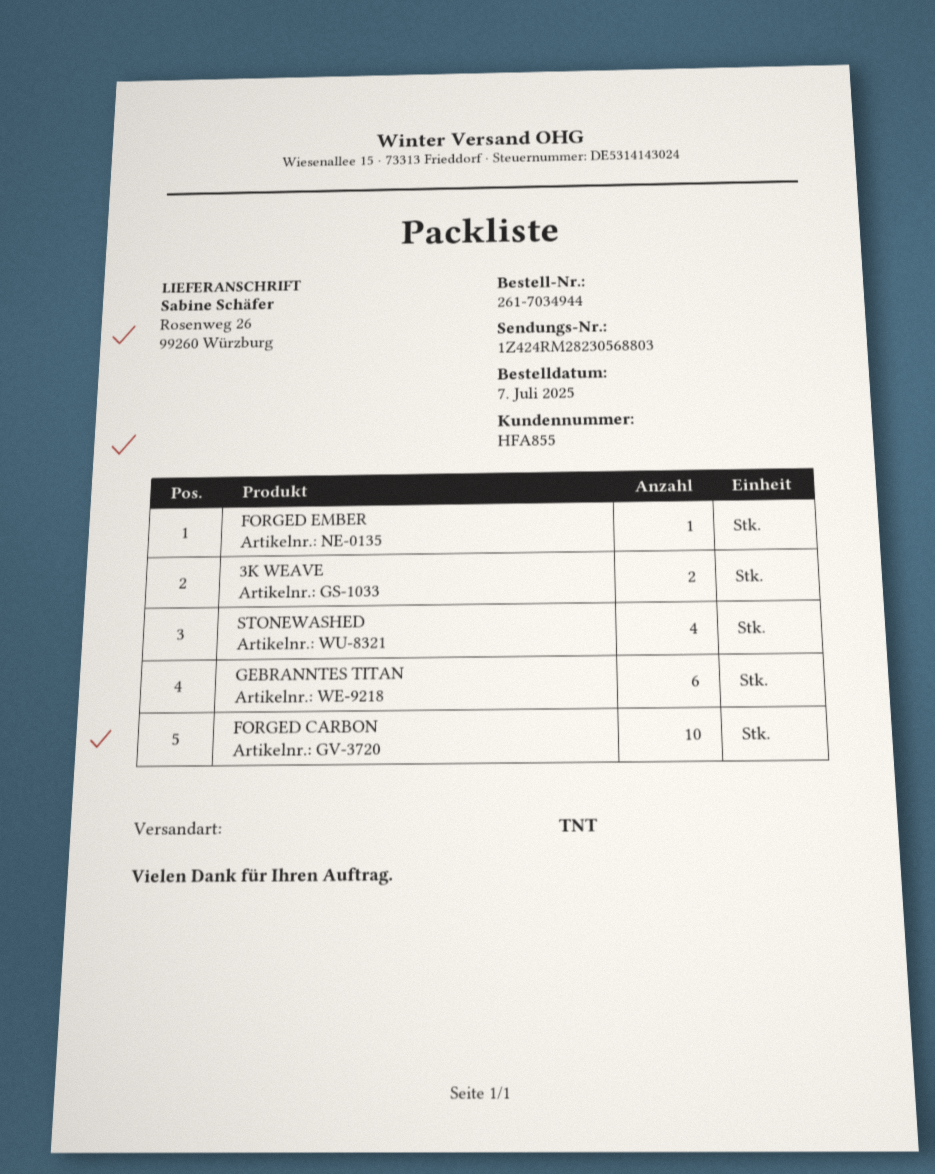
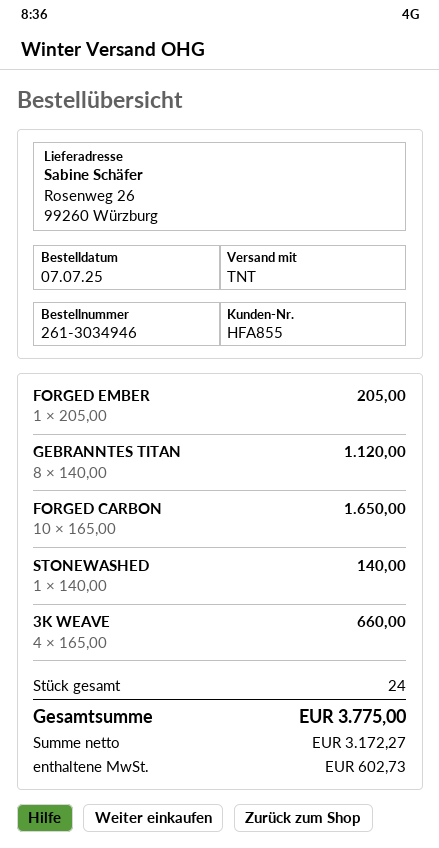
order number: 261-7034944 -> 261-3034946
3K WEAVE: 2 -> 4
STONEWASHED: 4 -> 1
GEBRANNTES TITAN: 6 -> 8

